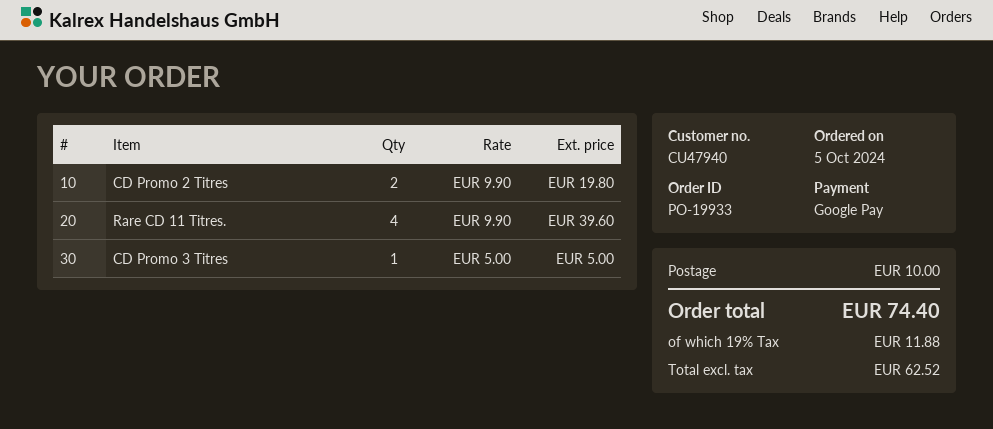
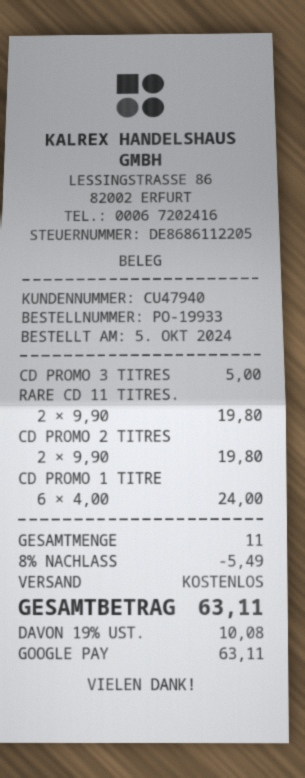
Rare CD 11 Titres.: 4 x 9.90 = 39.60 -> 2 x 9.90 = 19.80
CD PROMO 1 TITRE: none -> 6 x 4.00 = 24.00
discount: none -> 8% = 5.49
shipping: 10.00 -> 0.00
tax: 19% = 11.88 -> 19% = 10.08
total: 74.40 -> 63.11

